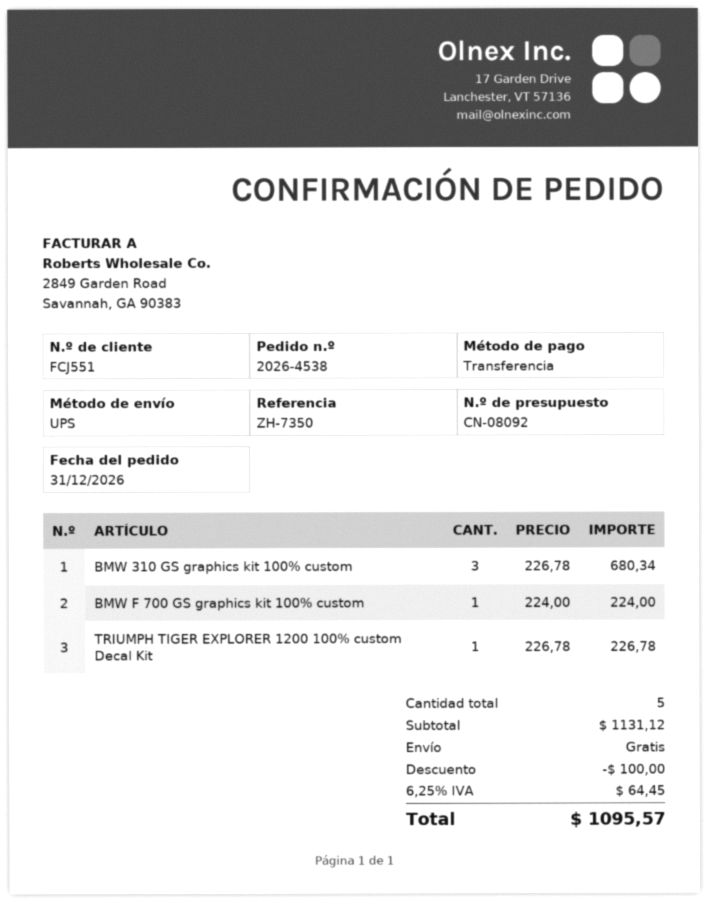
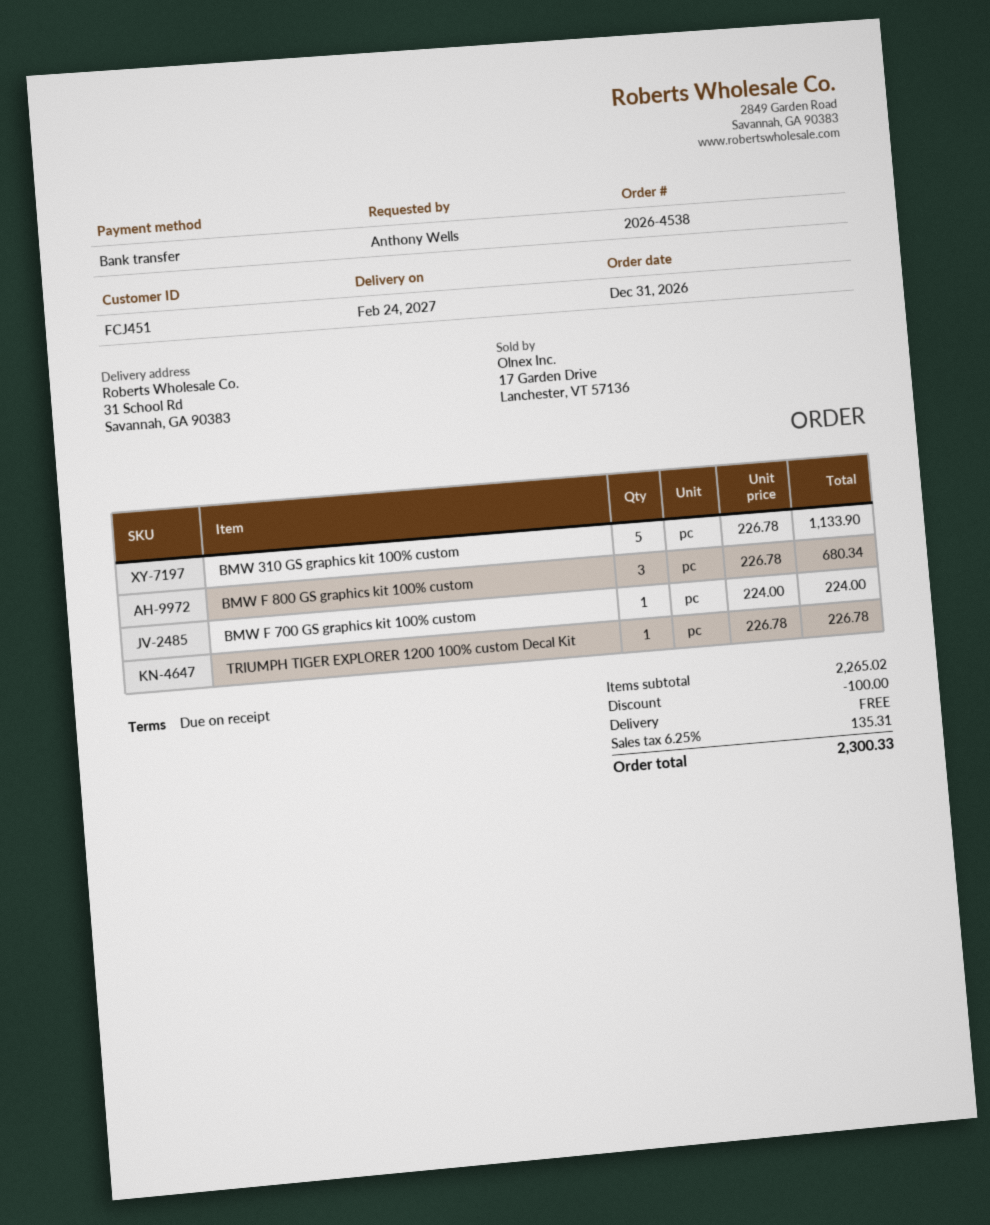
customer number: FCJ551 -> FCJ451
BMW 310 GS graphics kit 100% custom: 3 x 226.78 = 680.34 -> 5 x 226.78 = 1133.90
BMW F 800 GS graphics kit 100% custom: none -> 3 x 226.78 = 680.34
subtotal: 1131.12 -> 2265.02
tax: 6.25% = 64.45 -> 6.25% = 135.31
total: 1095.57 -> 2300.33

